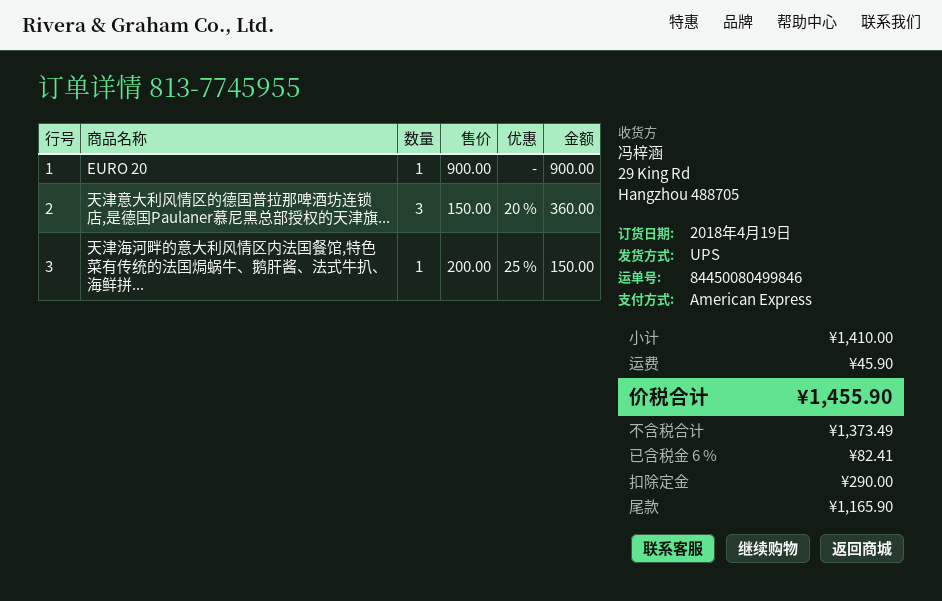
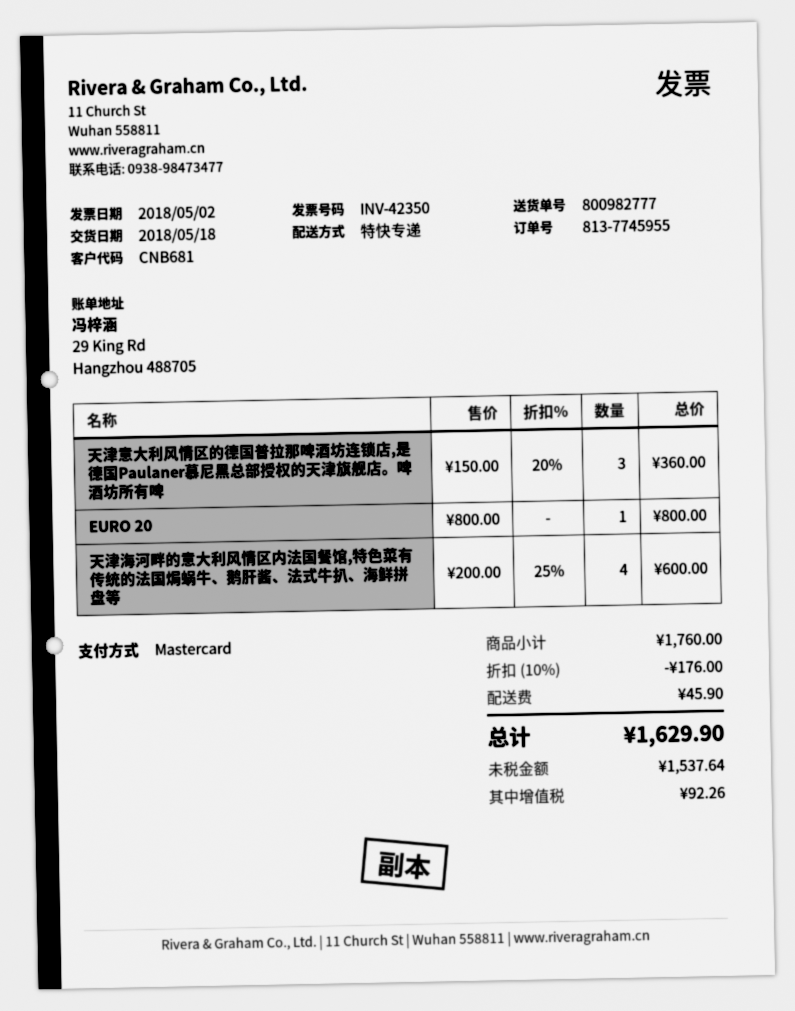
payment method: American Express -> Mastercard
shipping method: UPS -> express
EURO 20: 1 x 900.00 = 900.00 -> 1 x 800.00 = 800.00
天津海河畔的意大利风情区内法国餐馆,特色菜有传统的法国焗蜗牛、鹅肝酱、法式牛扒、海鲜拼...: 1 x 200.00 - 25% = 150.00 -> 4 x 200.00 - 25% = 600.00
subtotal: 1410.00 -> 1760.00
discount: none -> 10% = 176.00
net: 1373.49 -> 1537.64
tax: 82.41 -> 92.26
total: 1455.90 -> 1629.90

